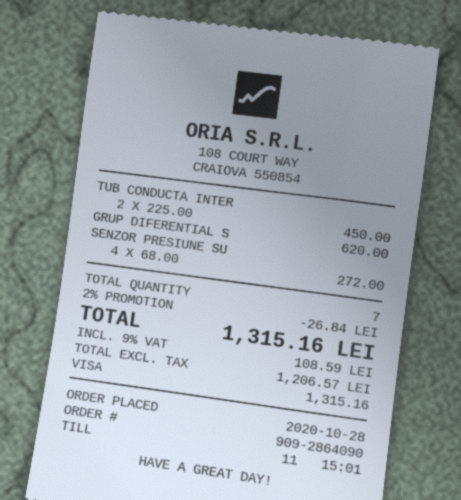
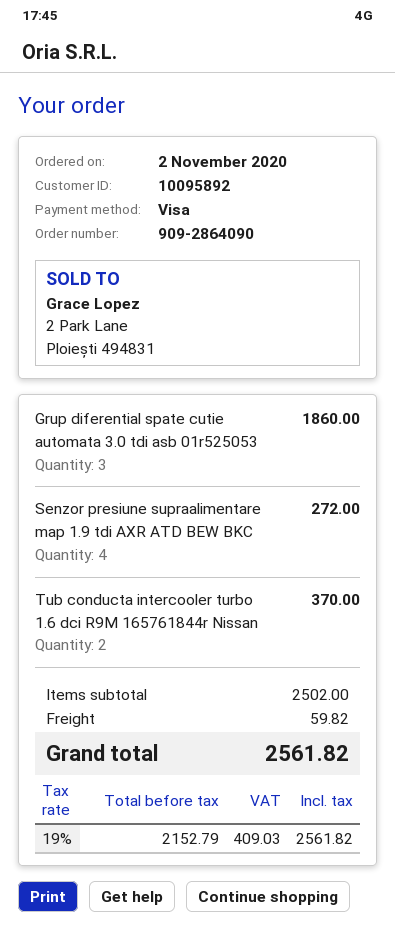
order date: 2020-10-28 -> 2020-11-02
TUB CONDUCTA INTER: 2 for 450.00 -> 2 for 370.00
GRUP DIFERENTIAL S: 1 for 620.00 -> 3 for 1860.00
discount: 2% = 26.84 -> none
shipping: none -> 59.82
net: 1206.57 -> 2152.79
tax: 9% = 108.59 -> 19% = 409.03
total: 1315.16 -> 2561.82

